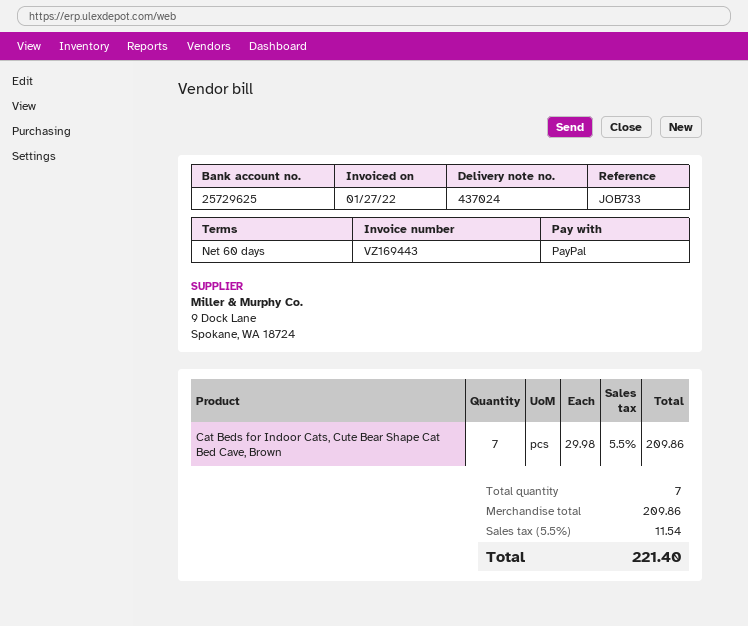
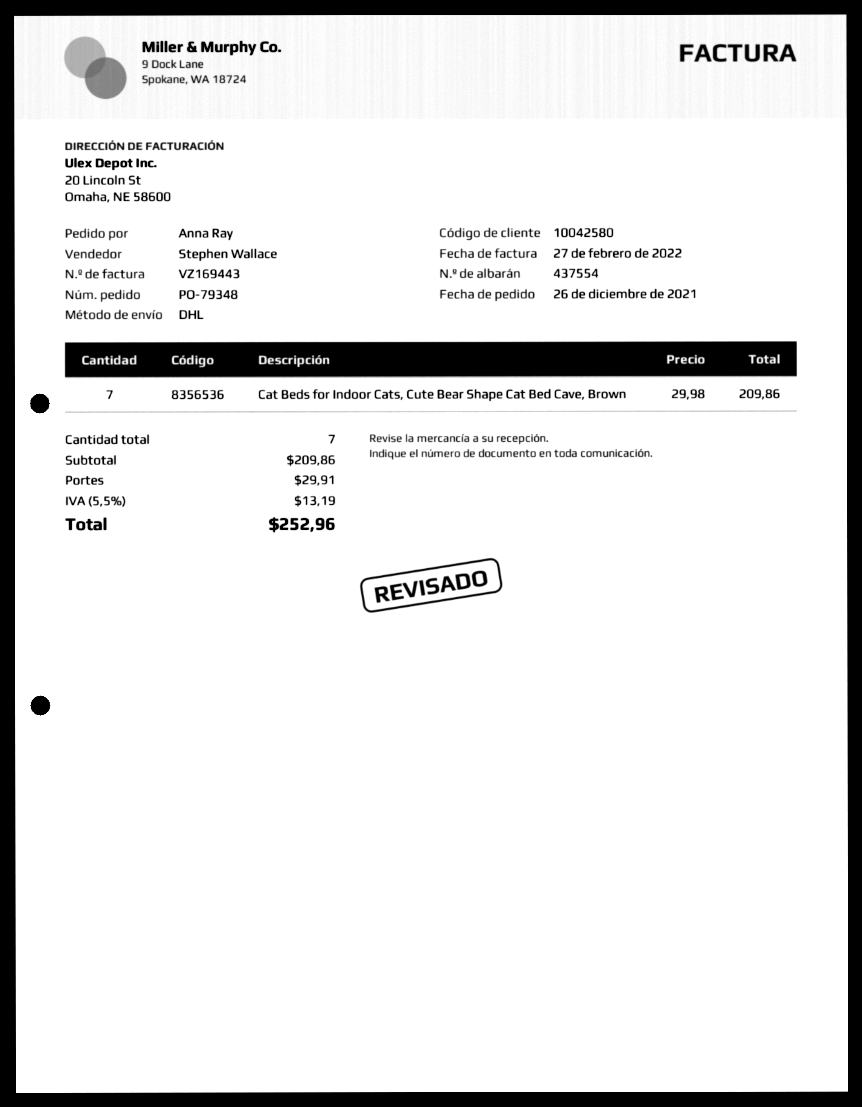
delivery note number: 437024 -> 437554
invoice date: 2022-01-27 -> 2022-02-27
shipping: none -> 29.91
tax: 5.5% = 11.54 -> 5.5% = 13.19
total: 221.40 -> 252.96

